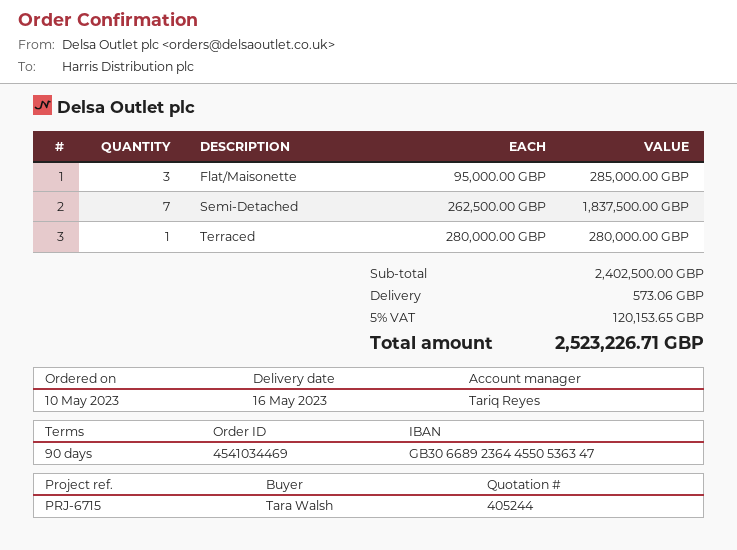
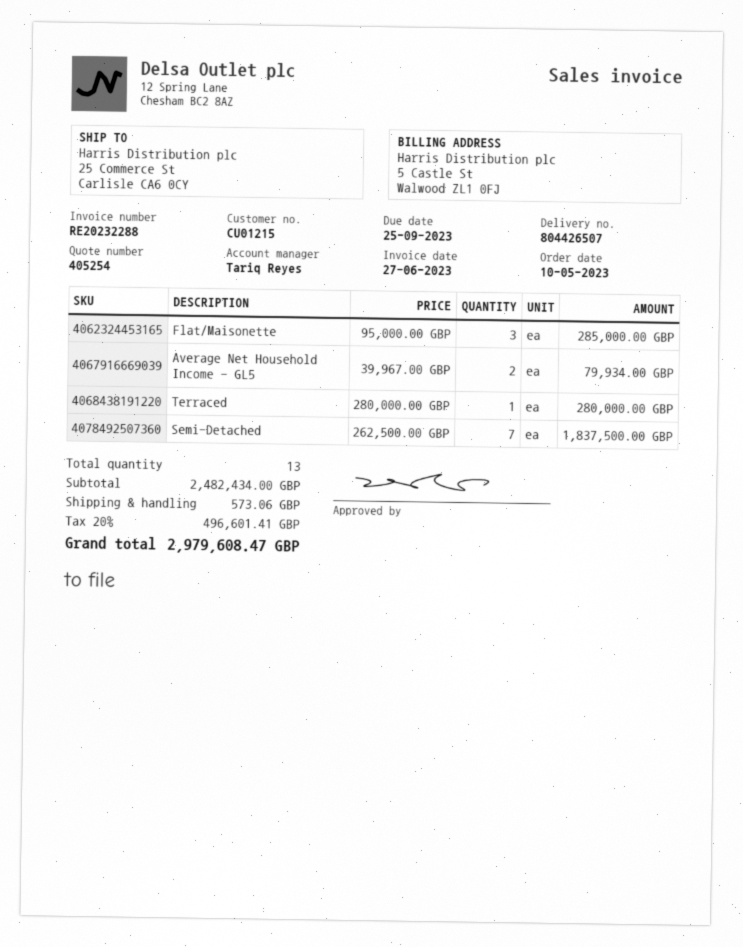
quote number: 405244 -> 405254
Average Net Household Income - GL5: none -> 2 x 39967.00 = 79934.00
subtotal: 2402500.00 -> 2482434.00
tax: 5% = 120153.65 -> 20% = 496601.41
total: 2523226.71 -> 2979608.47

